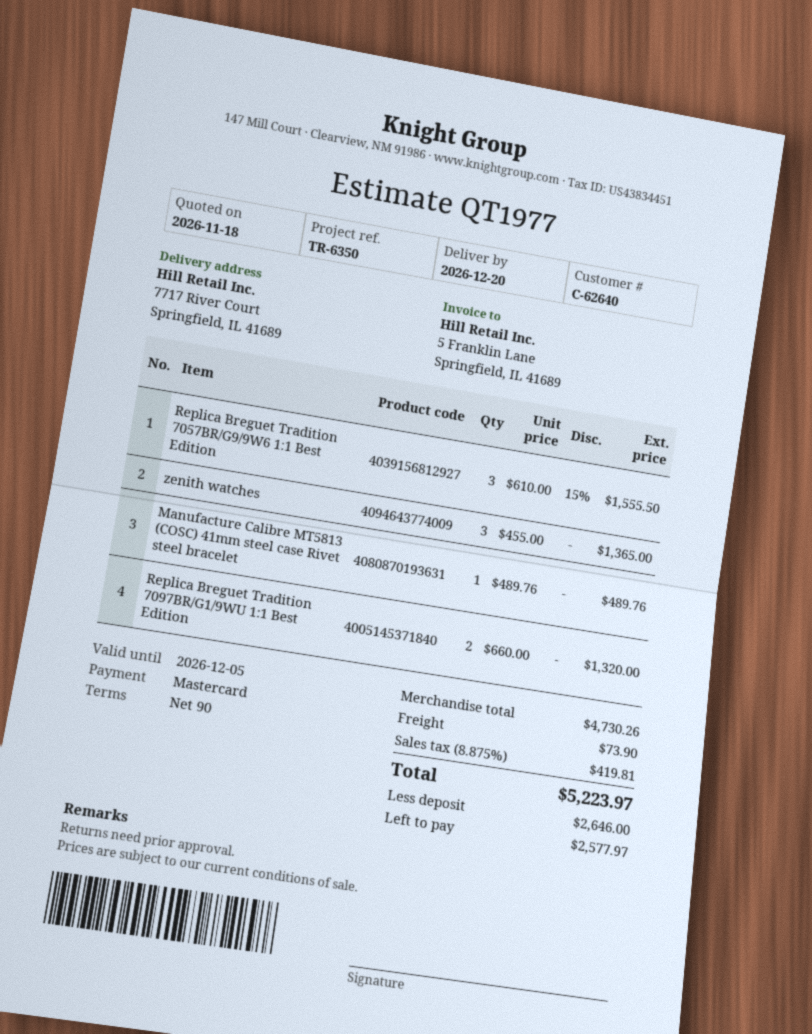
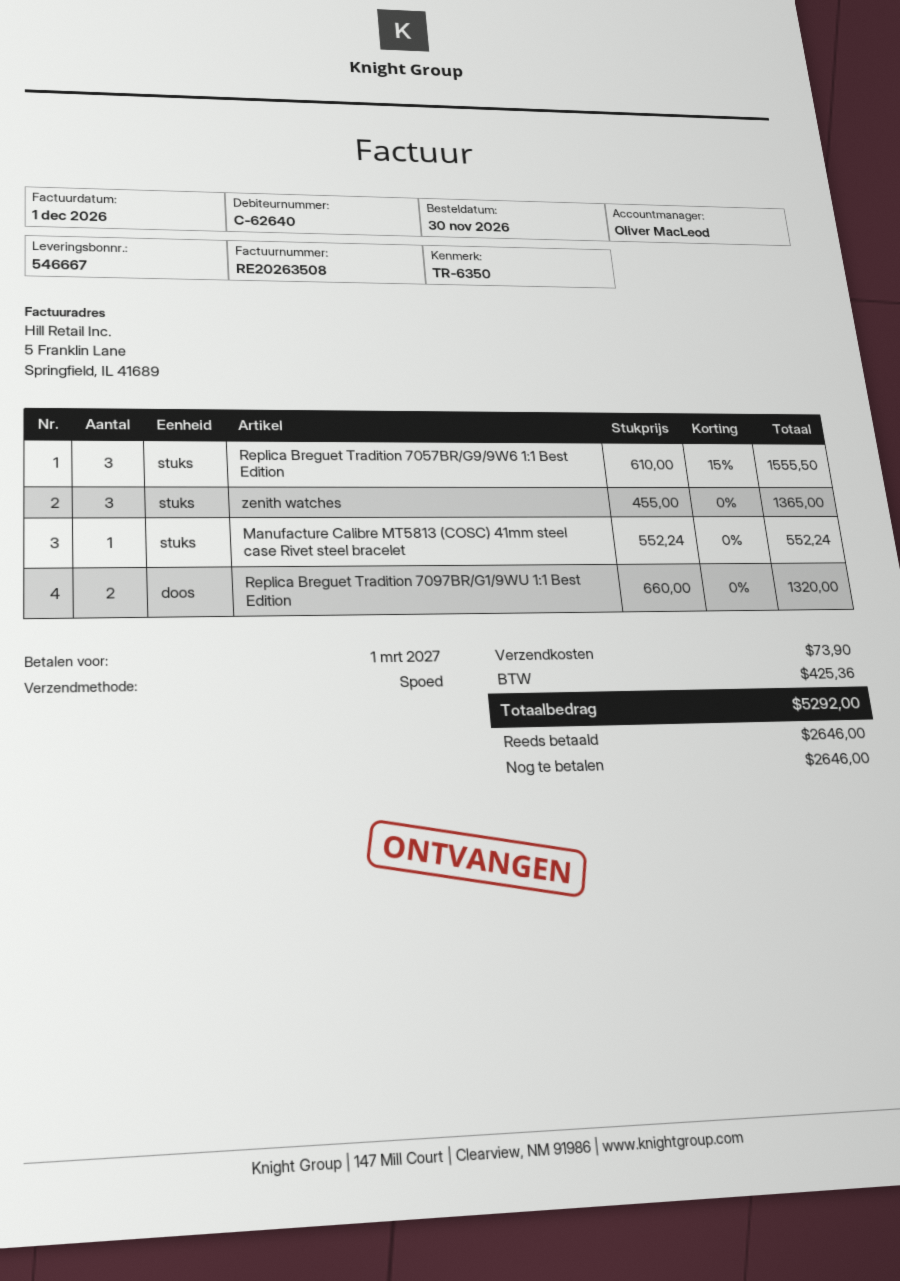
Manufacture Calibre MT5813 (COSC) 41mm steel case Rivet steel bracelet: 1 x 489.76 = 489.76 -> 1 x 552.24 = 552.24
tax: 419.81 -> 425.36
total: 5223.97 -> 5292.00
balance: 2577.97 -> 2646.00

